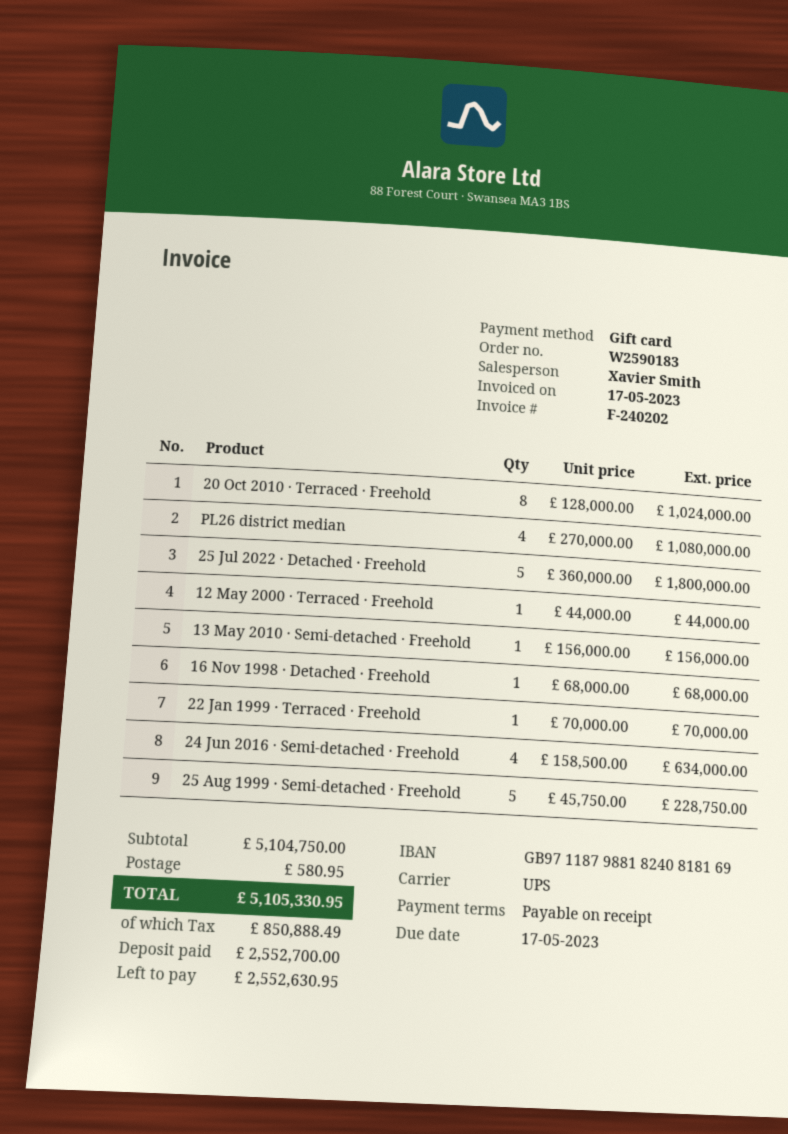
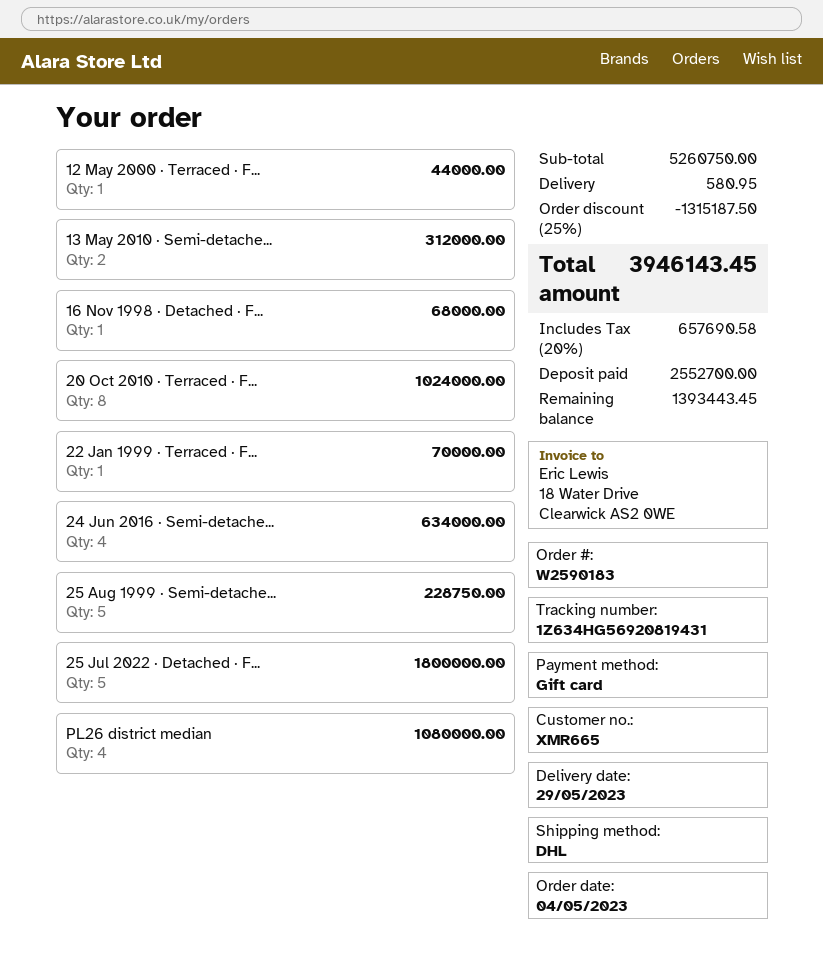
shipping method: UPS -> DHL
13 May 2010 · Semi-detached · Freehold: 1 for 156000.00 -> 2 for 312000.00
subtotal: 5104750.00 -> 5260750.00
discount: none -> 25% = 1315187.50
tax: 850888.49 -> 657690.58
total: 5105330.95 -> 3946143.45
balance: 2552630.95 -> 1393443.45

